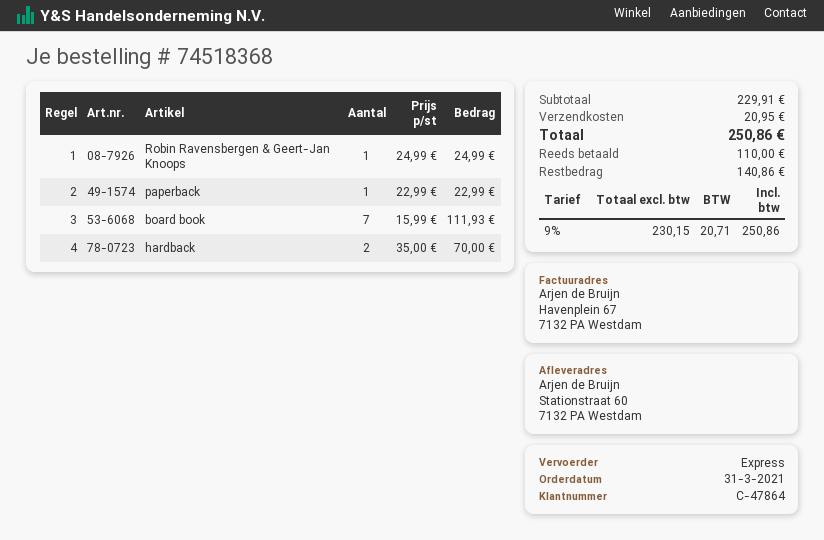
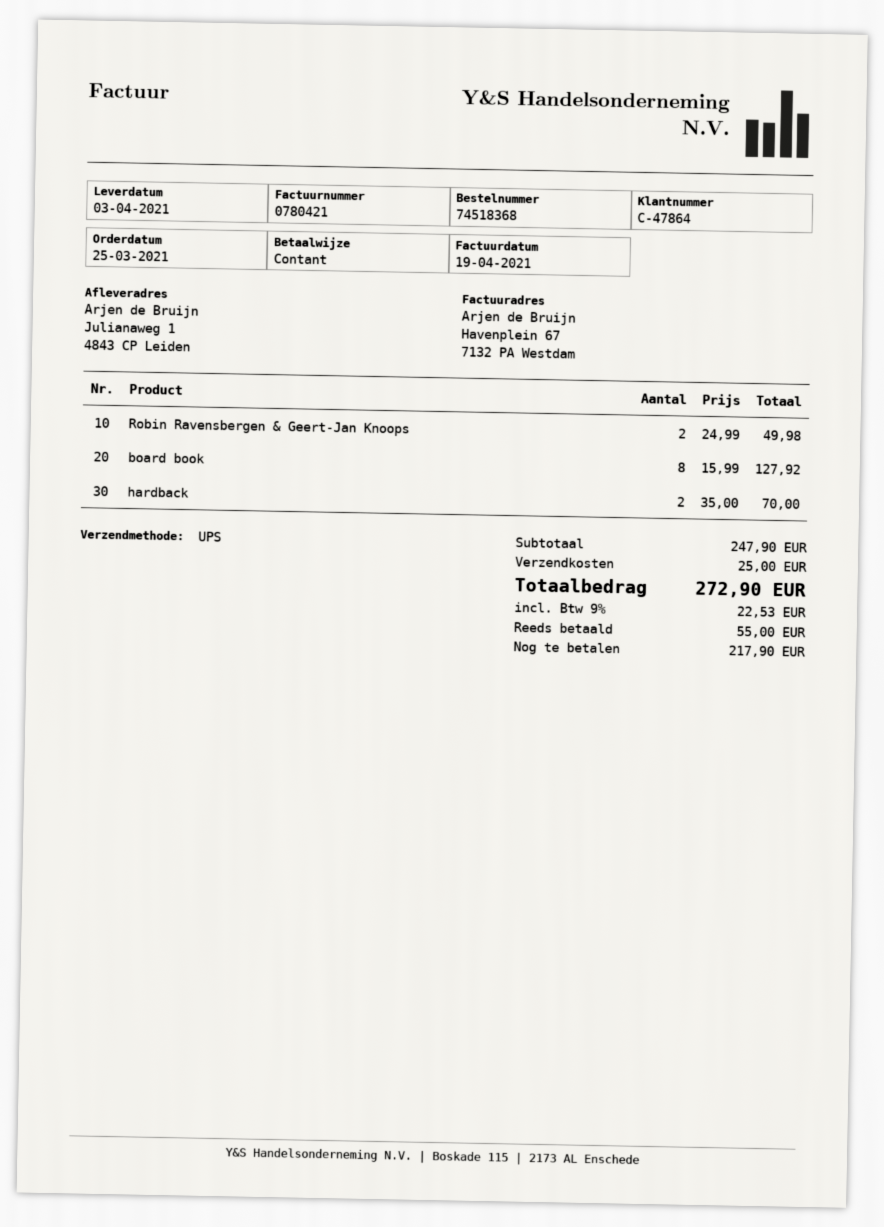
order date: 2021-03-31 -> 2021-03-25
shipping method: express -> UPS
ship to: Stationstraat 60, 7132 PA Westdam -> Julianaweg 1, 4843 CP Leiden
Robin Ravensbergen & Geert-Jan Knoops: 1 x 24.99 = 24.99 -> 2 x 24.99 = 49.98
paperback: 1 x 22.99 = 22.99 -> none
board book: 7 x 15.99 = 111.93 -> 8 x 15.99 = 127.92
subtotal: 229.91 -> 247.90
shipping: 20.95 -> 25.00
tax: 9% = 20.71 -> 9% = 22.53
total: 250.86 -> 272.90
deposit: 110.00 -> 55.00
balance: 140.86 -> 217.90

